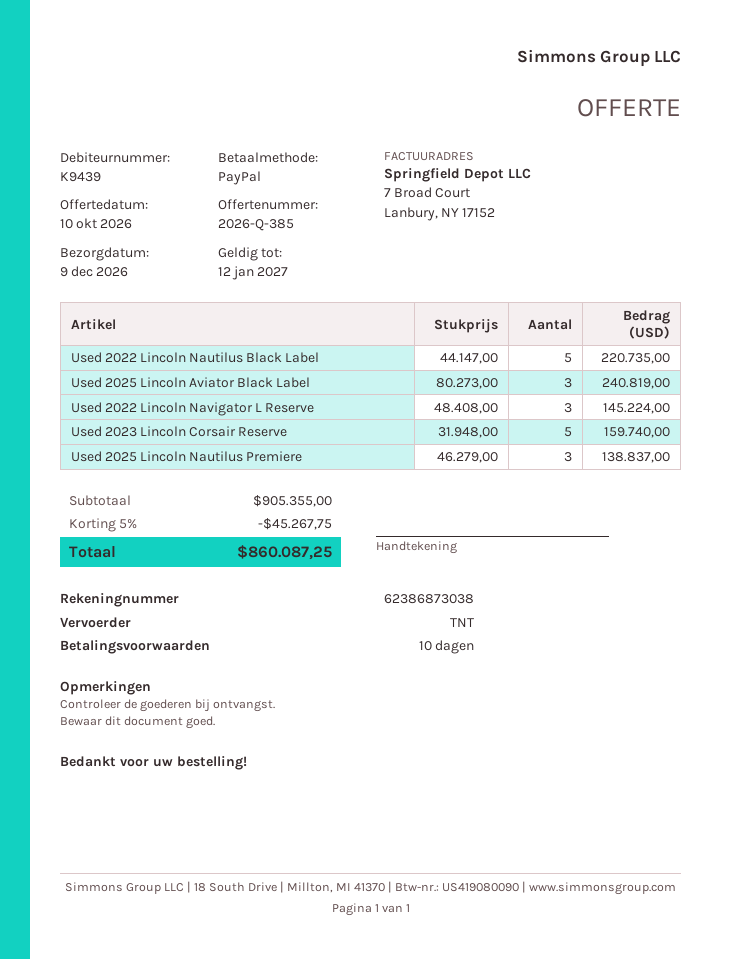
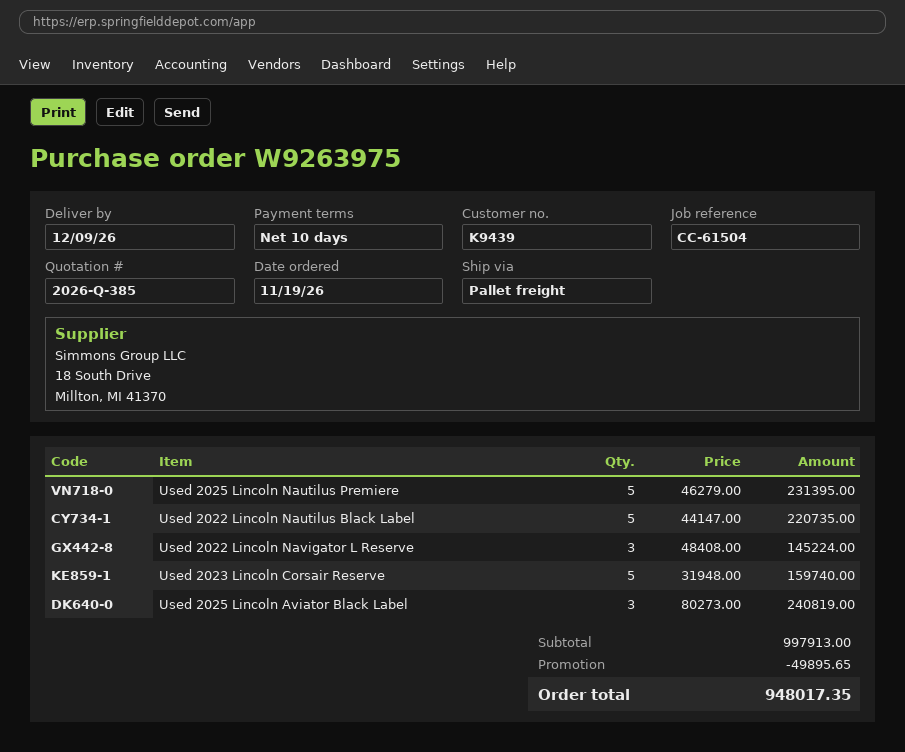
shipping method: TNT -> pallet freight
Used 2025 Lincoln Nautilus Premiere: 3 x 46279.00 = 138837.00 -> 5 x 46279.00 = 231395.00
subtotal: 905355.00 -> 997913.00
discount: 45267.75 -> 49895.65
total: 860087.25 -> 948017.35

